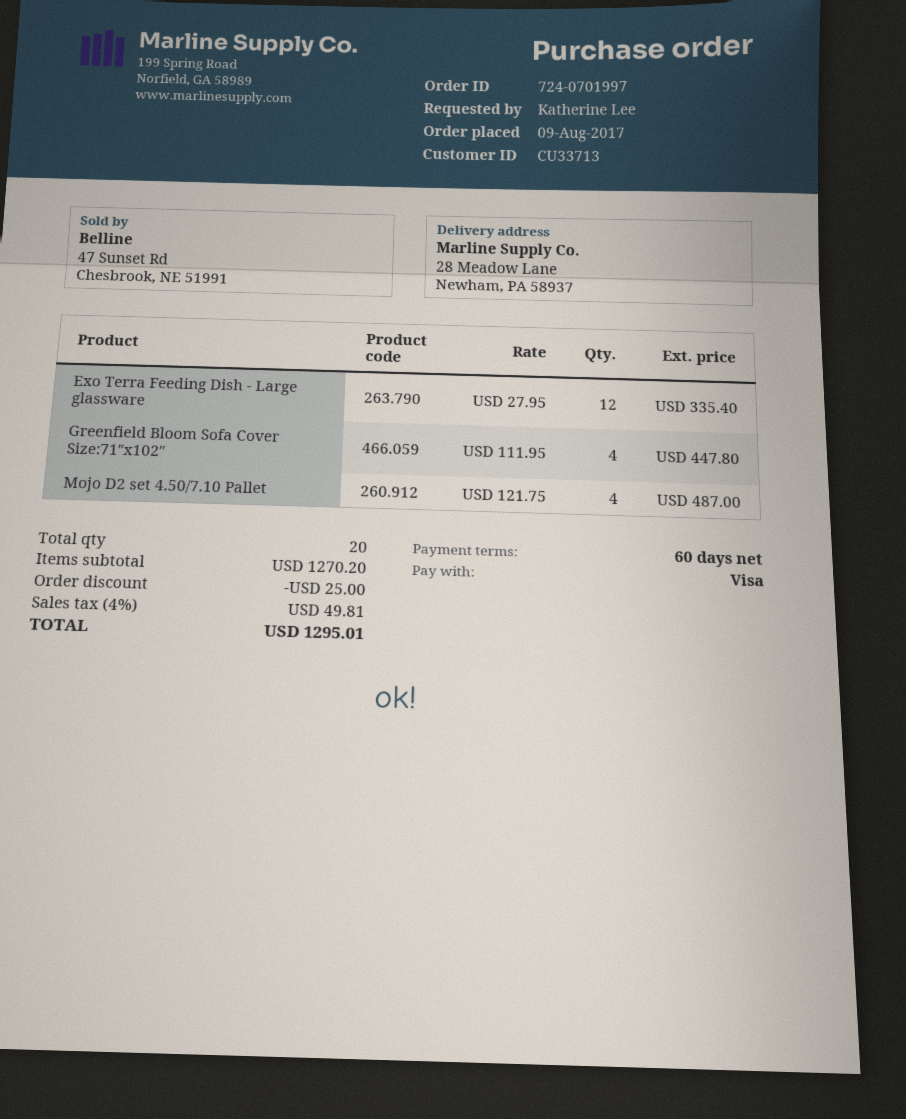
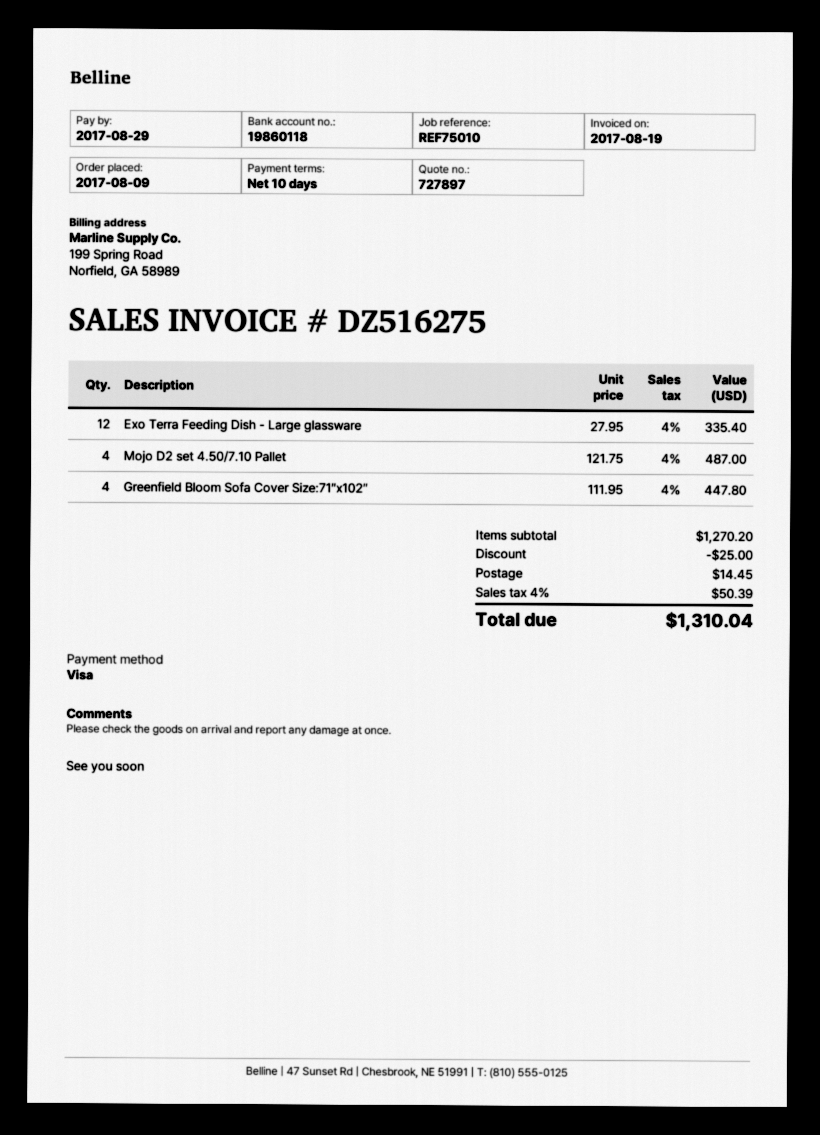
payment terms: 60 days -> 10 days
shipping: none -> 14.45
tax: 4% = 49.81 -> 4% = 50.39
total: 1295.01 -> 1310.04

